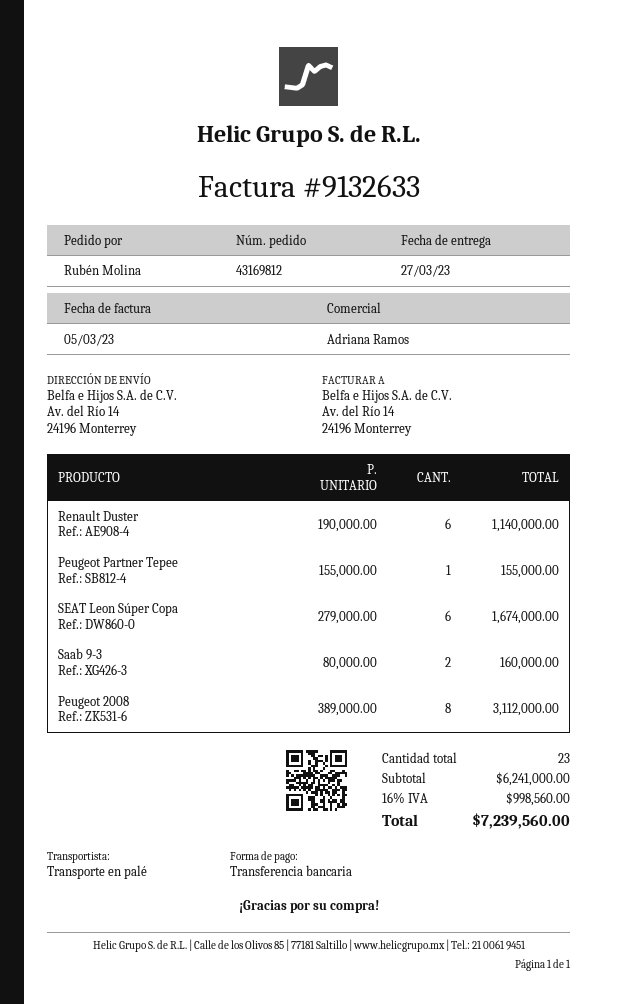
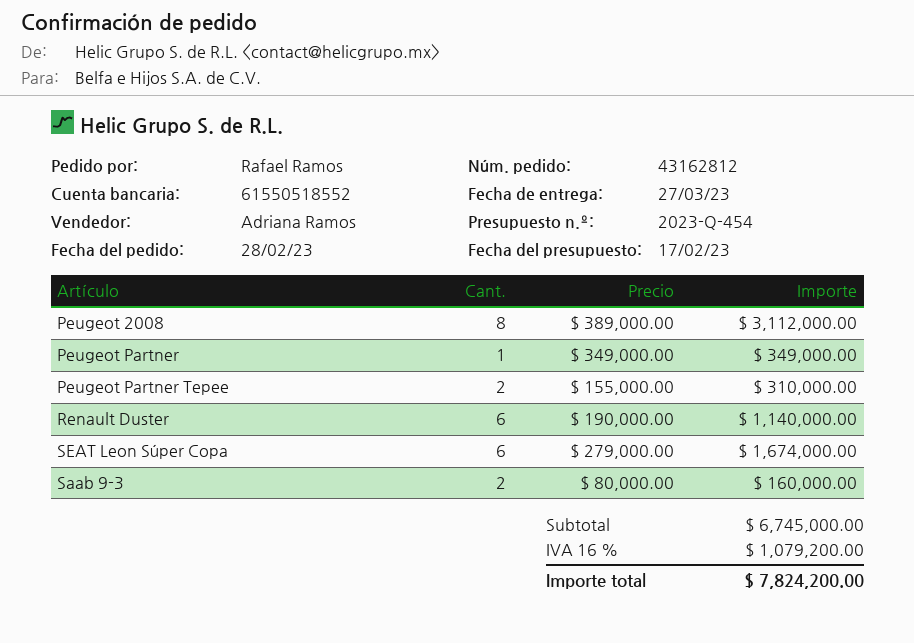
order number: 43169812 -> 43162812
ordered by: Rubén Molina -> Rafael Ramos
Peugeot Partner Tepee: 1 x 155000.00 = 155000.00 -> 2 x 155000.00 = 310000.00
Peugeot Partner: none -> 1 x 349000.00 = 349000.00
subtotal: 6241000.00 -> 6745000.00
tax: 16% = 998560.00 -> 16% = 1079200.00
total: 7239560.00 -> 7824200.00

